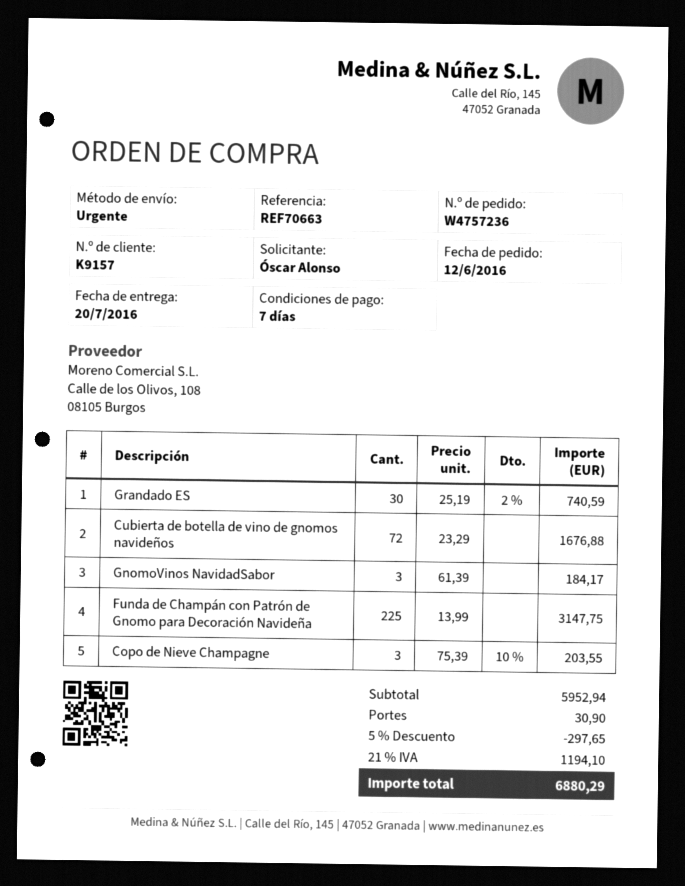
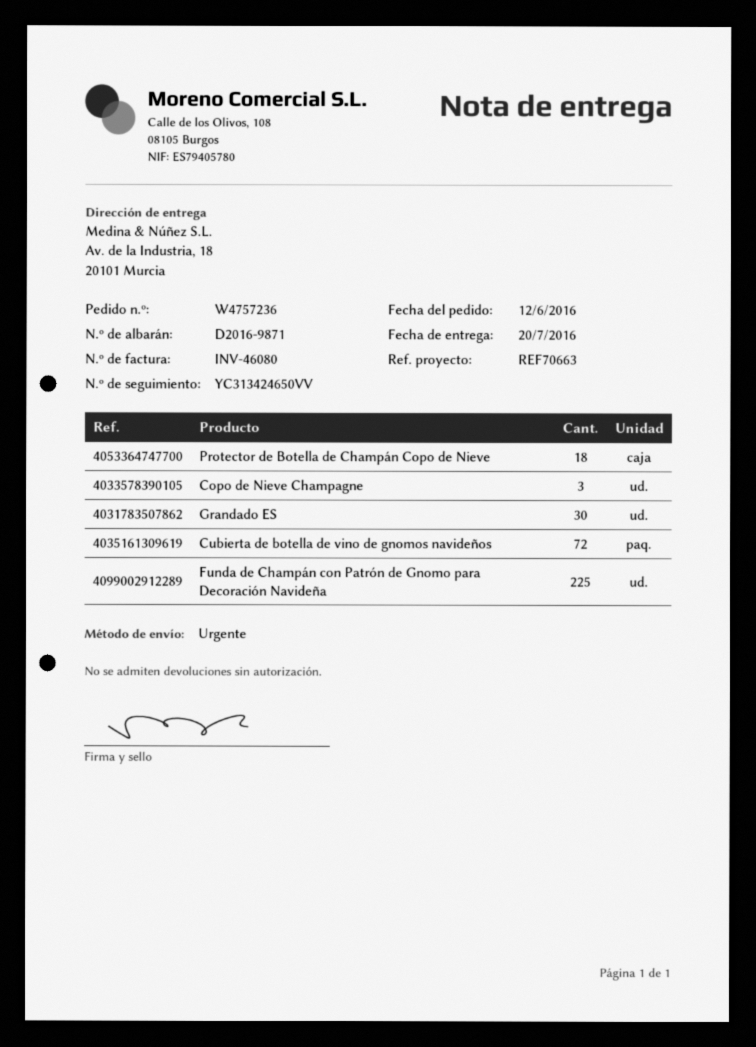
GnomoVinos NavidadSabor: 3 -> none
Protector de Botella de Champán Copo de Nieve: none -> 18

